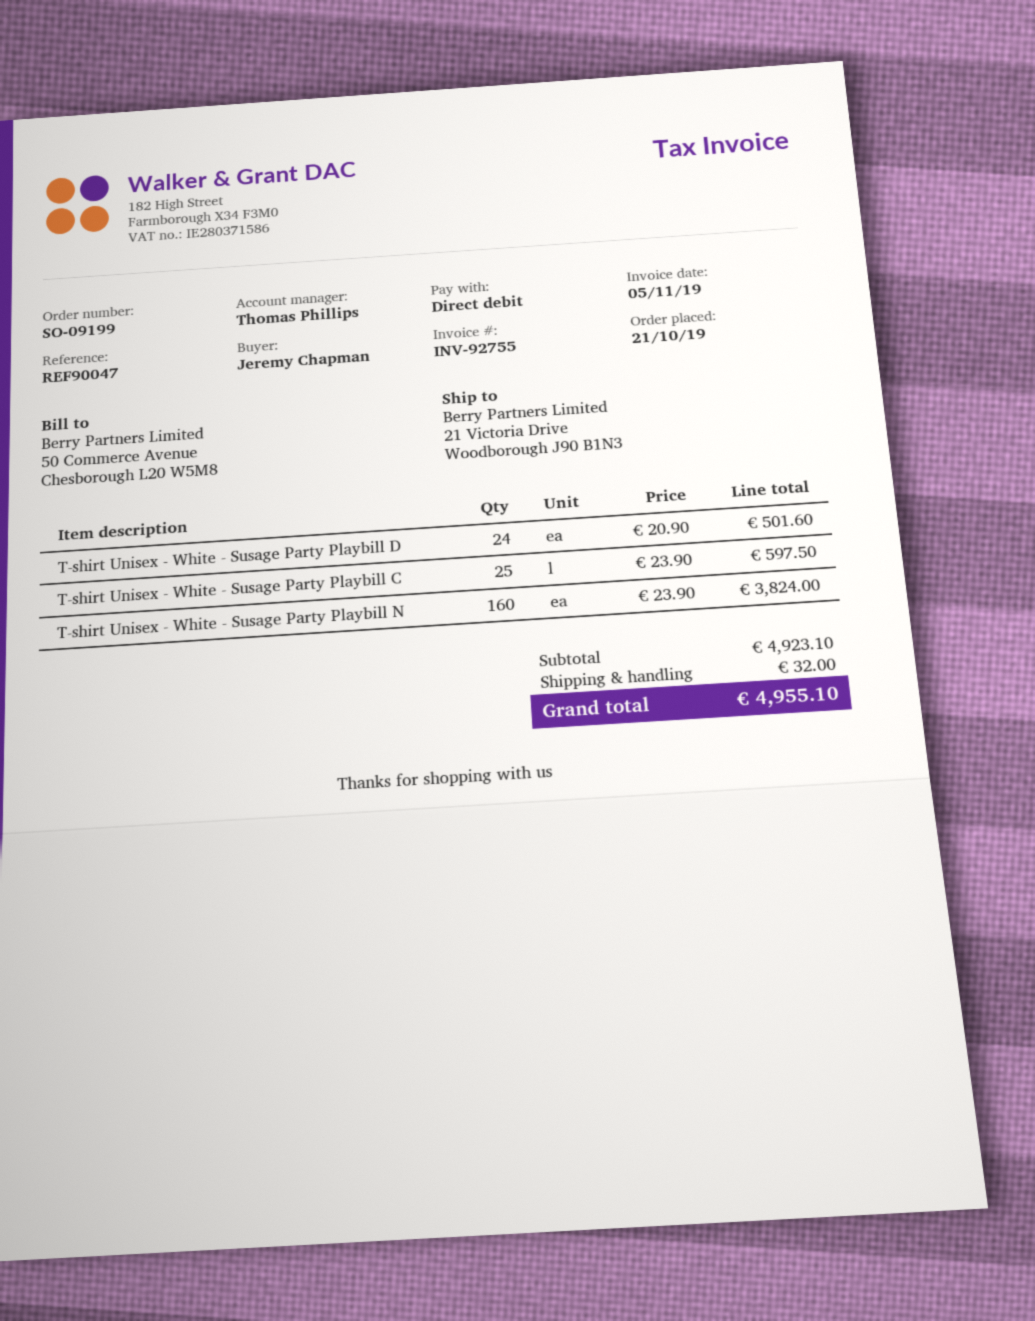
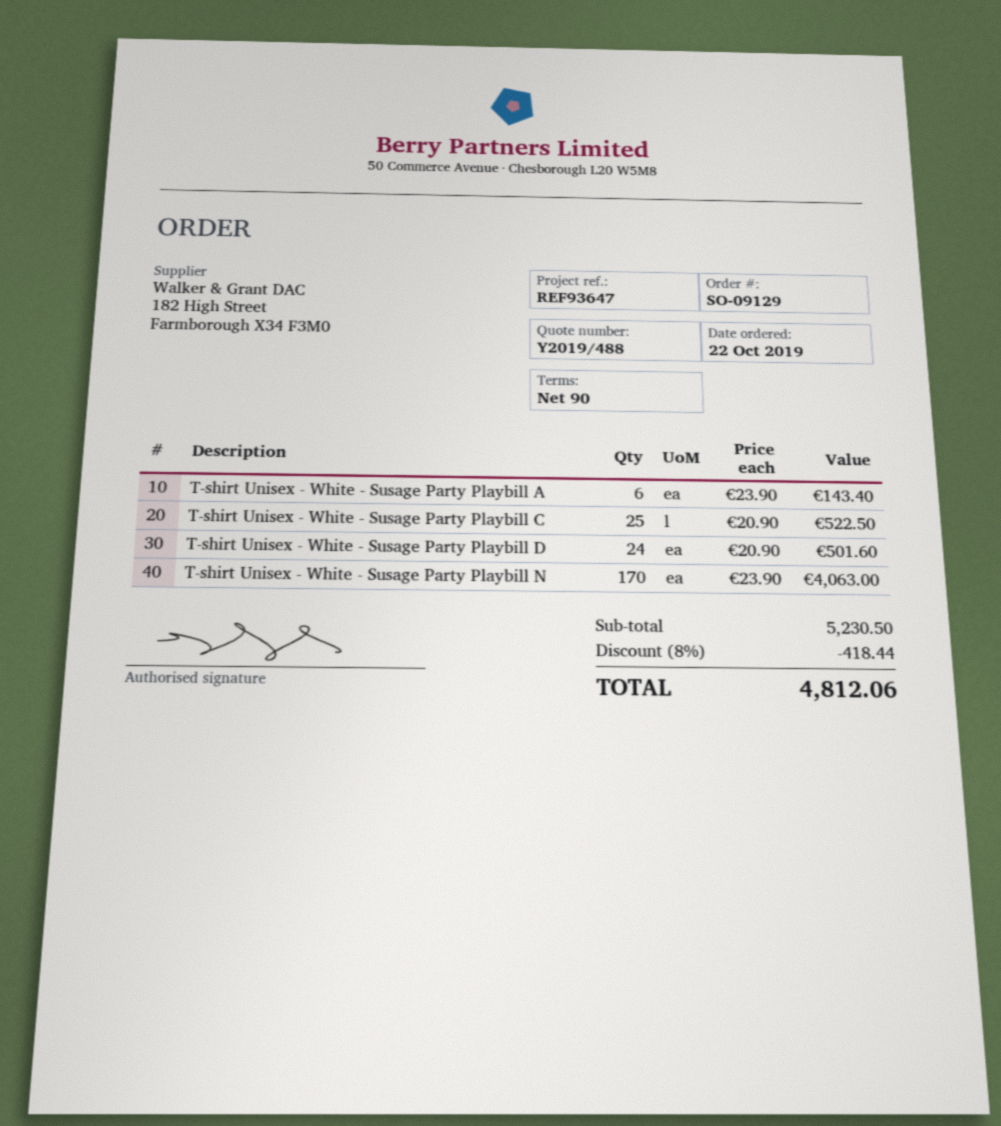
order number: SO-09199 -> SO-09129
order date: 2019-10-21 -> 2019-10-22
reference: REF90047 -> REF93647
T-shirt Unisex - White - Susage Party Playbill C: 25 x 23.90 = 597.50 -> 25 x 20.90 = 522.50
T-shirt Unisex - White - Susage Party Playbill N: 160 x 23.90 = 3824.00 -> 170 x 23.90 = 4063.00
T-shirt Unisex - White - Susage Party Playbill A: none -> 6 x 23.90 = 143.40
subtotal: 4923.10 -> 5230.50
discount: none -> 8% = 418.44
shipping: 32.00 -> none
total: 4955.10 -> 4812.06

